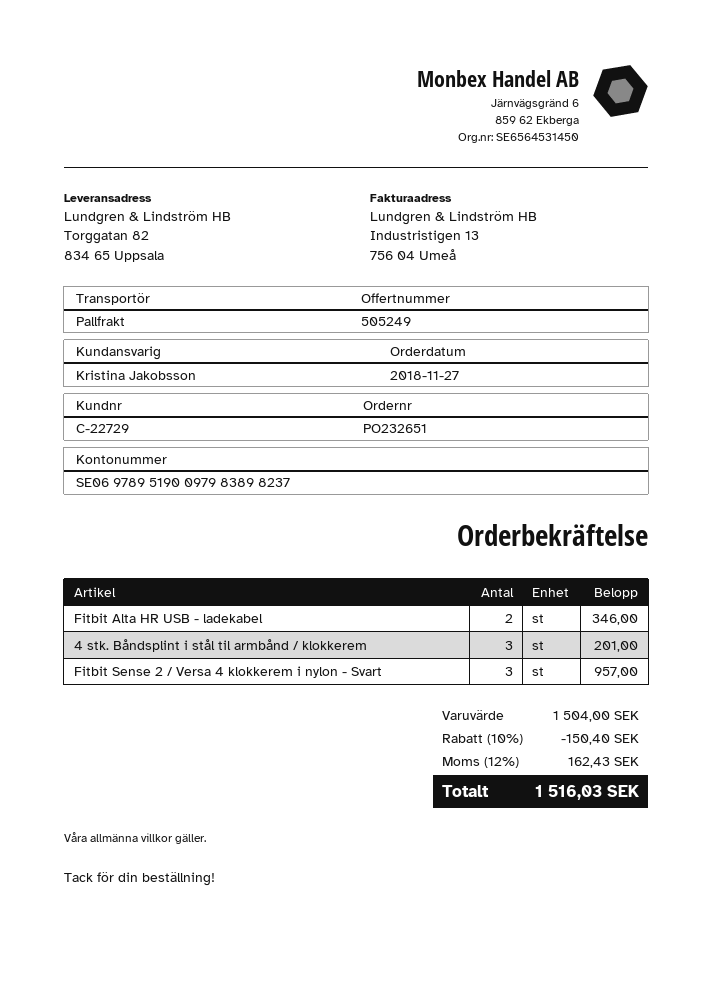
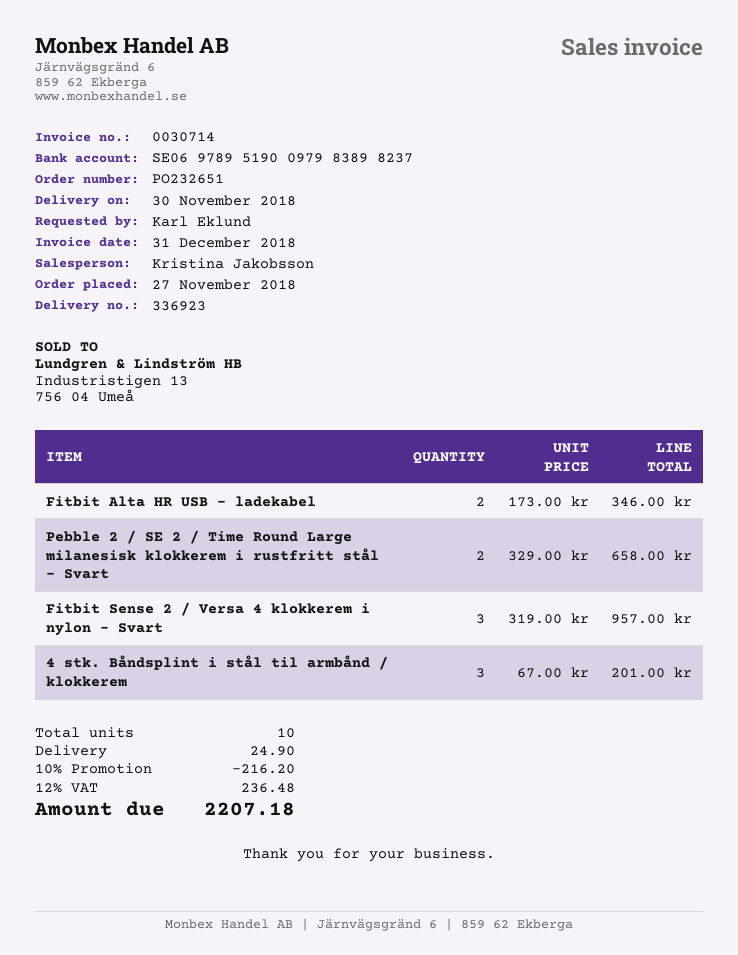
Pebble 2 / SE 2 / Time Round Large milanesisk klokkerem i rustfritt stål - Svart: none -> 2 for 658.00
discount: 10% = 150.40 -> 10% = 216.20
shipping: none -> 24.90
tax: 12% = 162.43 -> 12% = 236.48
total: 1516.03 -> 2207.18

